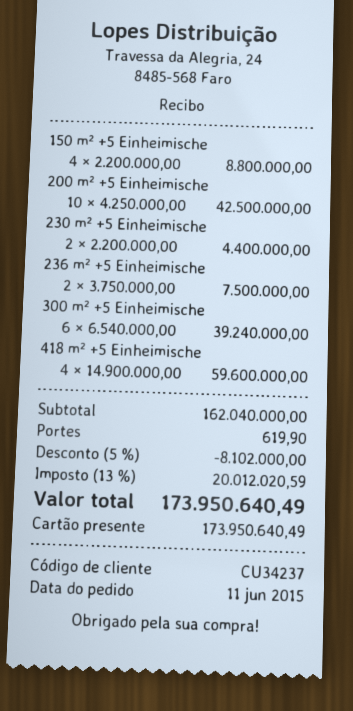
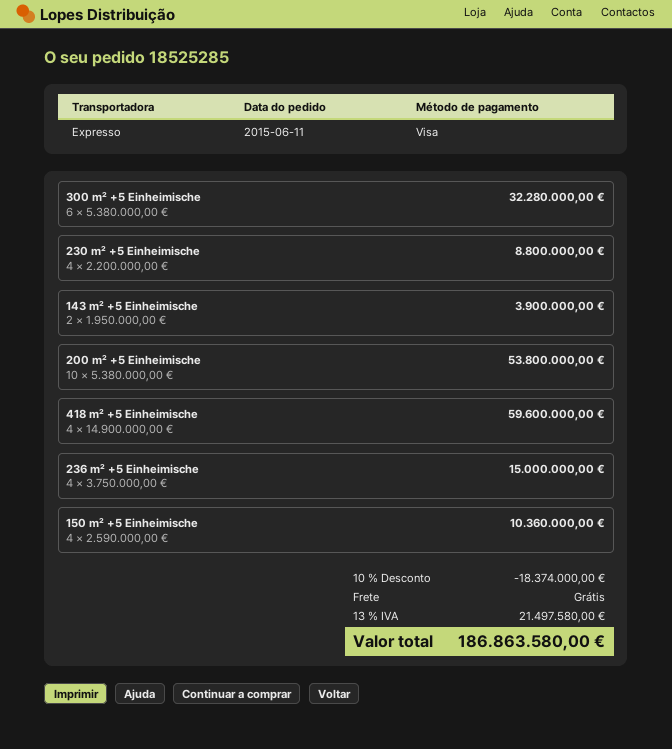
payment method: gift card -> Visa
150 m² +5 Einheimische: 4 x 2200000.00 = 8800000.00 -> 4 x 2590000.00 = 10360000.00
200 m² +5 Einheimische: 10 x 4250000.00 = 42500000.00 -> 10 x 5380000.00 = 53800000.00
230 m² +5 Einheimische: 2 x 2200000.00 = 4400000.00 -> 4 x 2200000.00 = 8800000.00
236 m² +5 Einheimische: 2 x 3750000.00 = 7500000.00 -> 4 x 3750000.00 = 15000000.00
300 m² +5 Einheimische: 6 x 6540000.00 = 39240000.00 -> 6 x 5380000.00 = 32280000.00
143 m² +5 Einheimische: none -> 2 x 1950000.00 = 3900000.00
discount: 5% = 8102000.00 -> 10% = 18374000.00
shipping: 619.90 -> 0.00
tax: 13% = 20012020.59 -> 13% = 21497580.00
total: 173950640.49 -> 186863580.00

